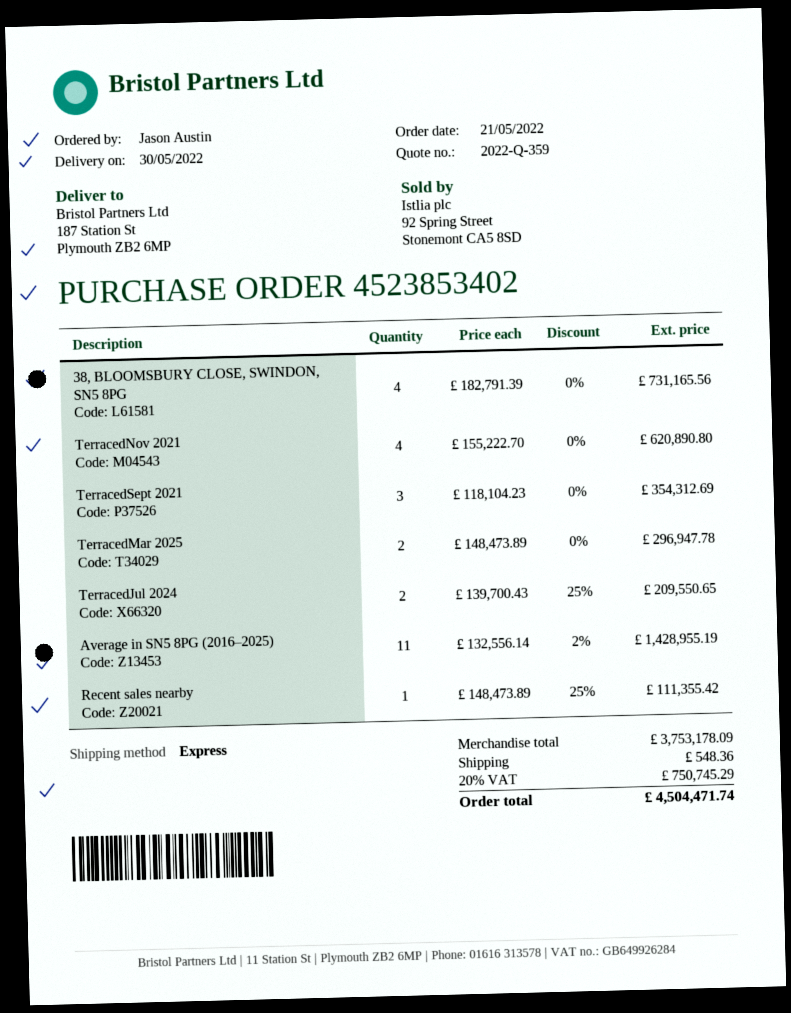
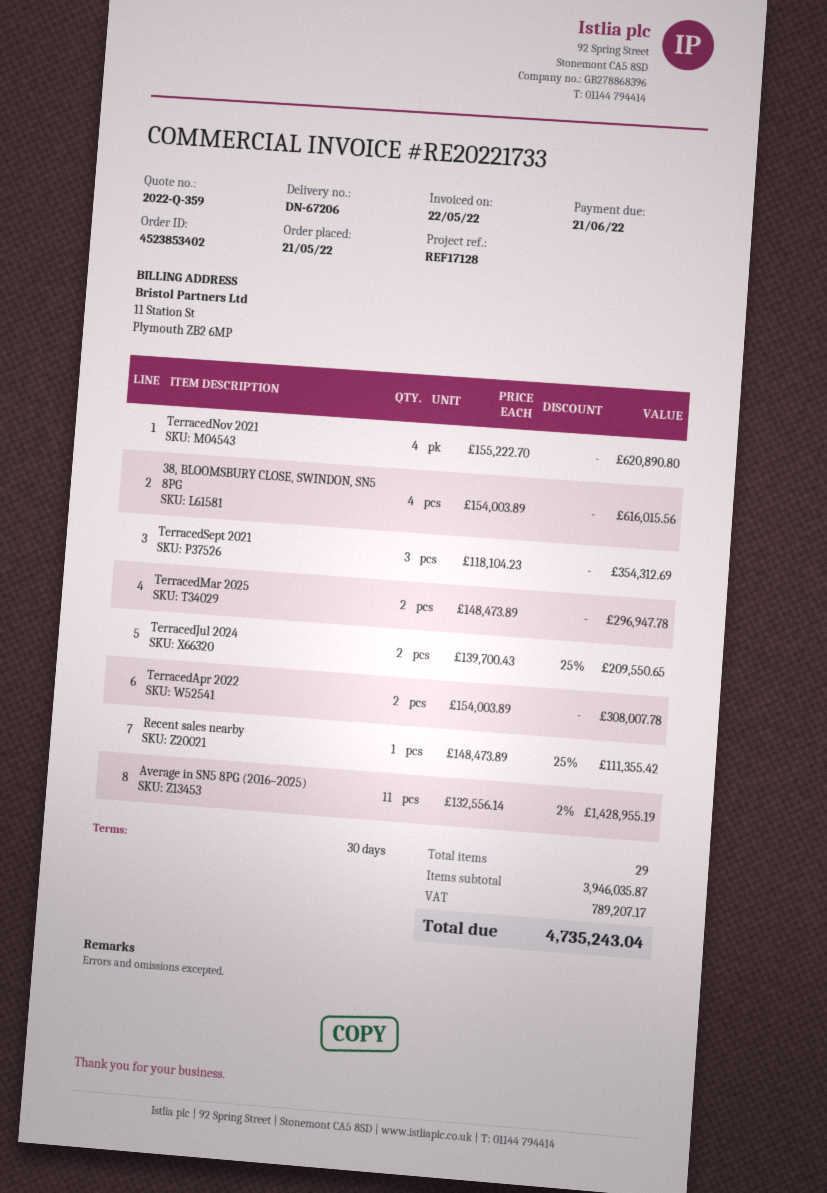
38, BLOOMSBURY CLOSE, SWINDON, SN5 8PG: 4 x 182791.39 = 731165.56 -> 4 x 154003.89 = 616015.56
TerracedApr 2022: none -> 2 x 154003.89 = 308007.78
subtotal: 3753178.09 -> 3946035.87
shipping: 548.36 -> none
tax: 750745.29 -> 789207.17
total: 4504471.74 -> 4735243.04

